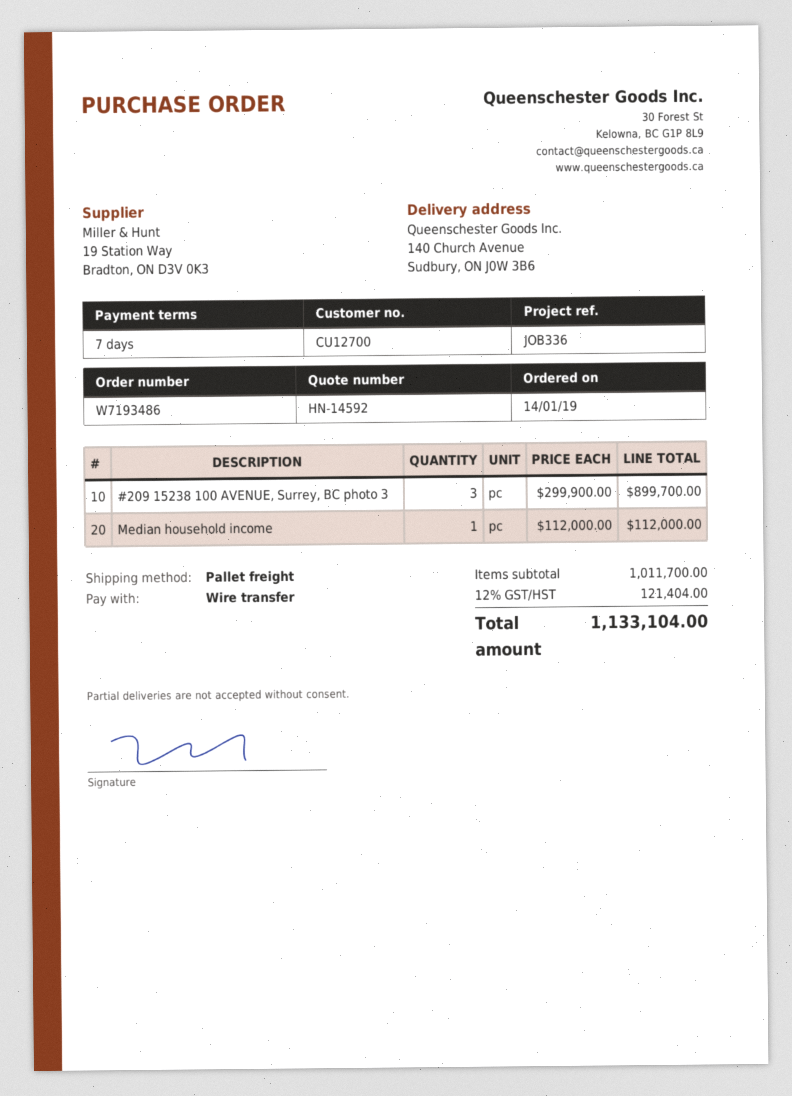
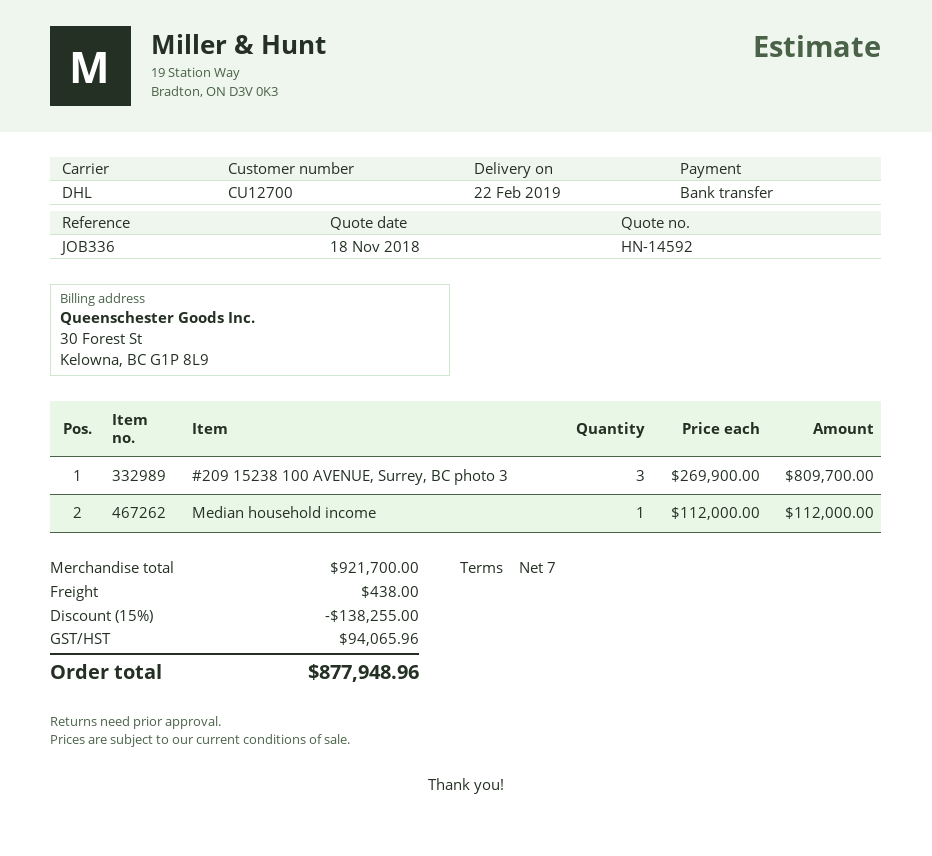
shipping method: pallet freight -> DHL
#209 15238 100 AVENUE, Surrey, BC photo 3: 3 x 299900.00 = 899700.00 -> 3 x 269900.00 = 809700.00
subtotal: 1011700.00 -> 921700.00
discount: none -> 15% = 138255.00
shipping: none -> 438.00
tax: 121404.00 -> 94065.96
total: 1133104.00 -> 877948.96

